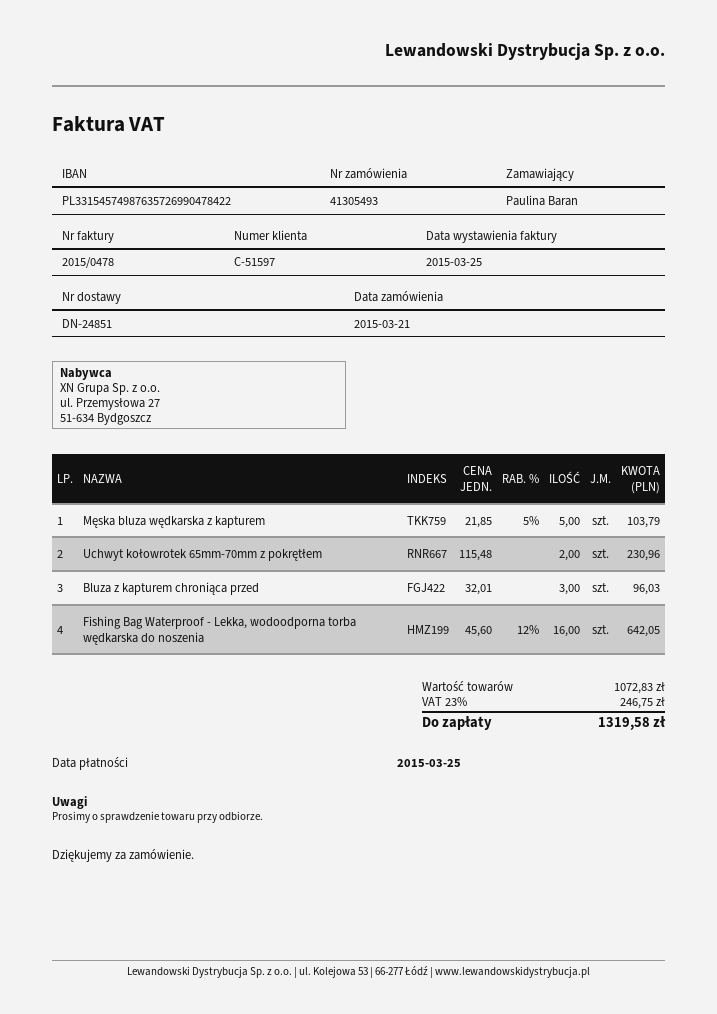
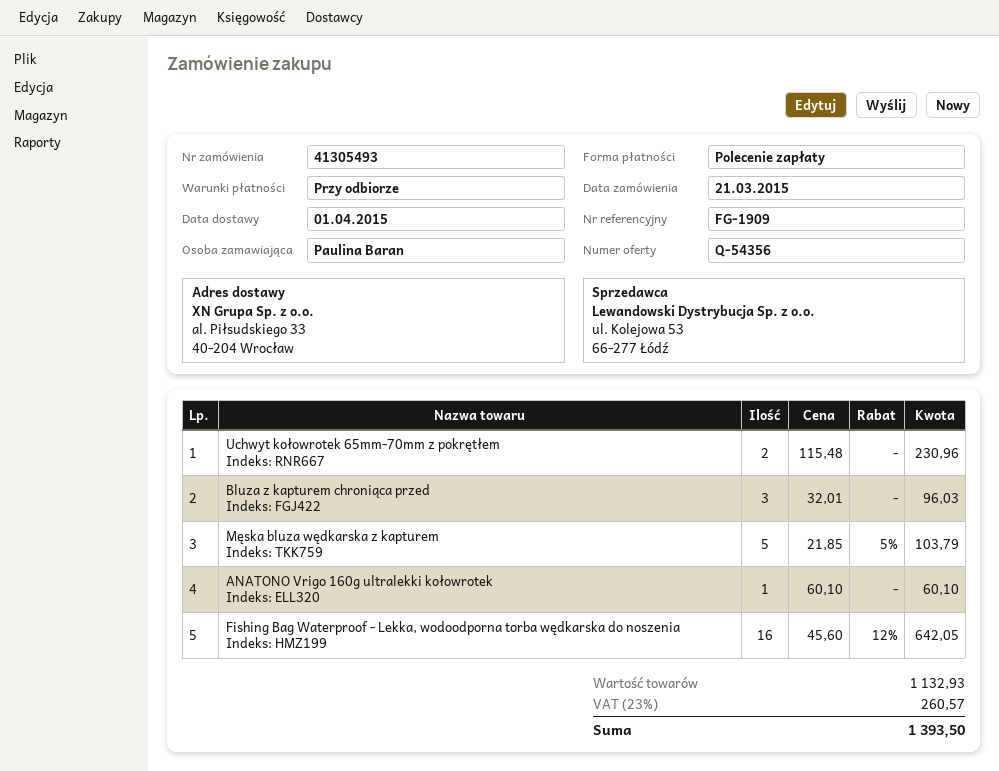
ANATONO Vrigo 160g ultralekki kołowrotek: none -> 1 x 60.10 = 60.10
subtotal: 1072.83 -> 1132.93
tax: 23% = 246.75 -> 23% = 260.57
total: 1319.58 -> 1393.50

